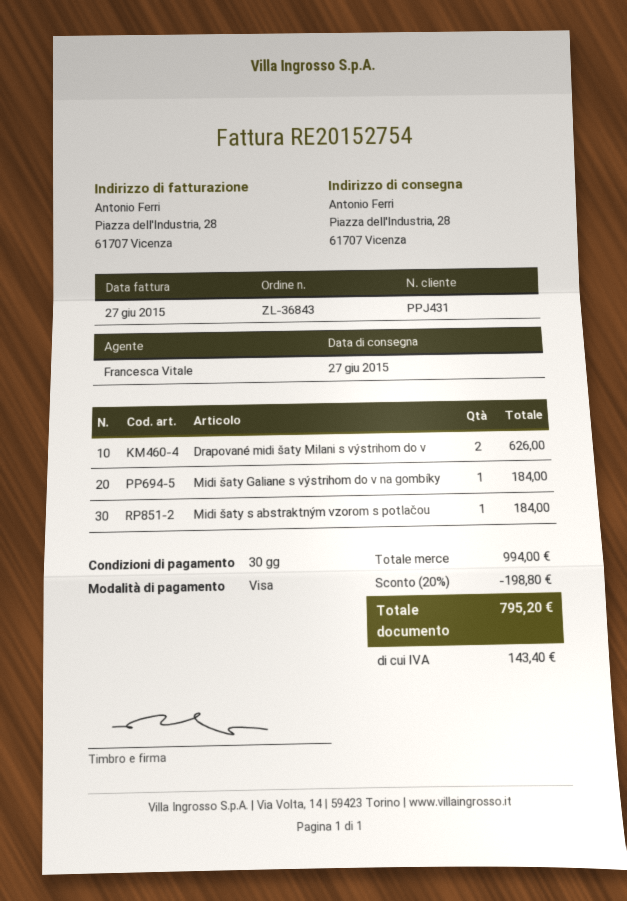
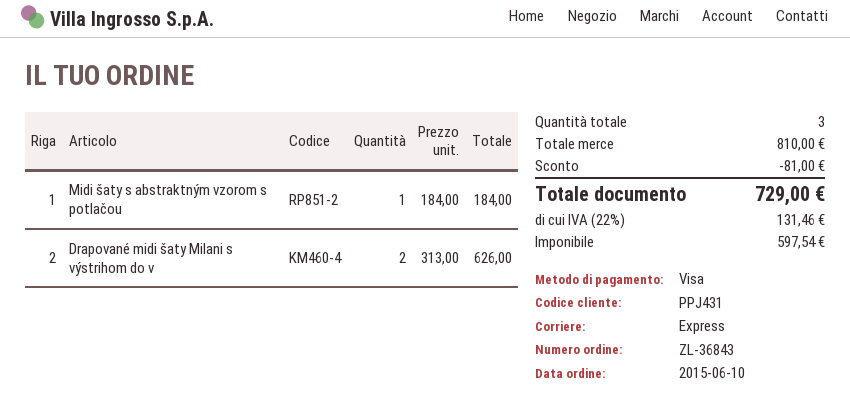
Midi šaty Galiane s výstrihom do v na gombíky: 1 for 184.00 -> none
subtotal: 994.00 -> 810.00
discount: 198.80 -> 81.00
tax: 143.40 -> 131.46
total: 795.20 -> 729.00

